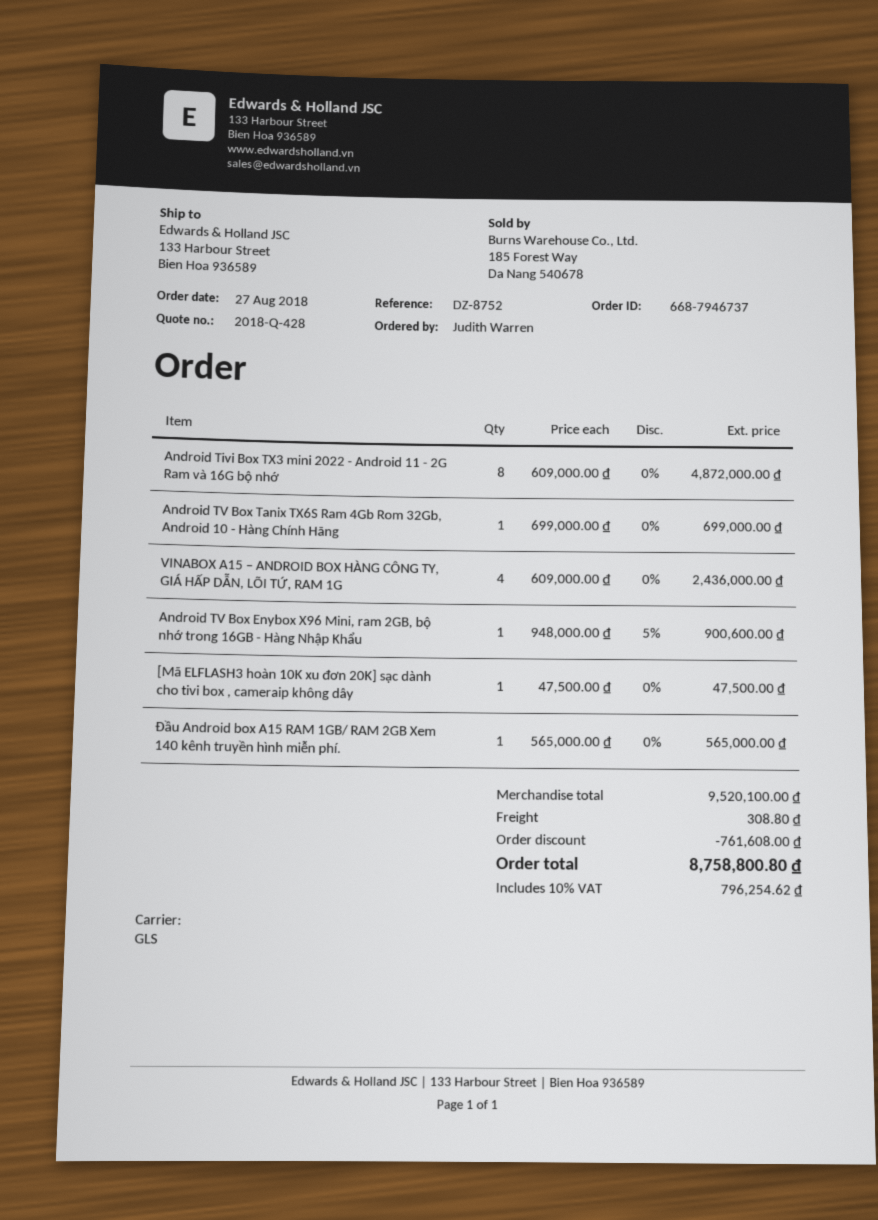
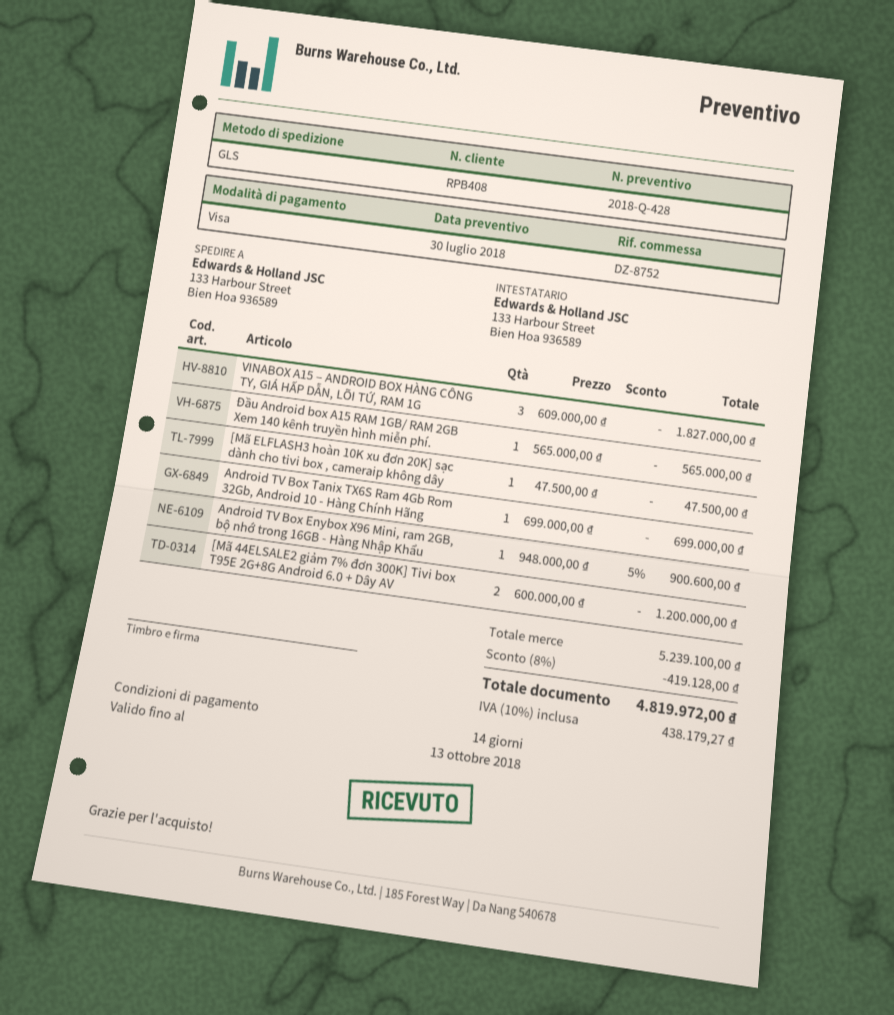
Android Tivi Box TX3 mini 2022 - Android 11 - 2G Ram và 16G bộ nhớ: 8 x 609000.00 = 4872000.00 -> none
VINABOX A15 – ANDROID BOX HÀNG CÔNG TY, GIÁ HẤP DẪN, LÕI TỨ, RAM 1G: 4 x 609000.00 = 2436000.00 -> 3 x 609000.00 = 1827000.00
[Mã 44ELSALE2 giảm 7% đơn 300K] Tivi box T95E 2G+8G Android 6.0 + Dây AV: none -> 2 x 600000.00 = 1200000.00
subtotal: 9520100.00 -> 5239100.00
discount: 761608.00 -> 419128.00
shipping: 308.80 -> none
tax: 10% = 796254.62 -> 10% = 438179.27
total: 8758800.80 -> 4819972.00

